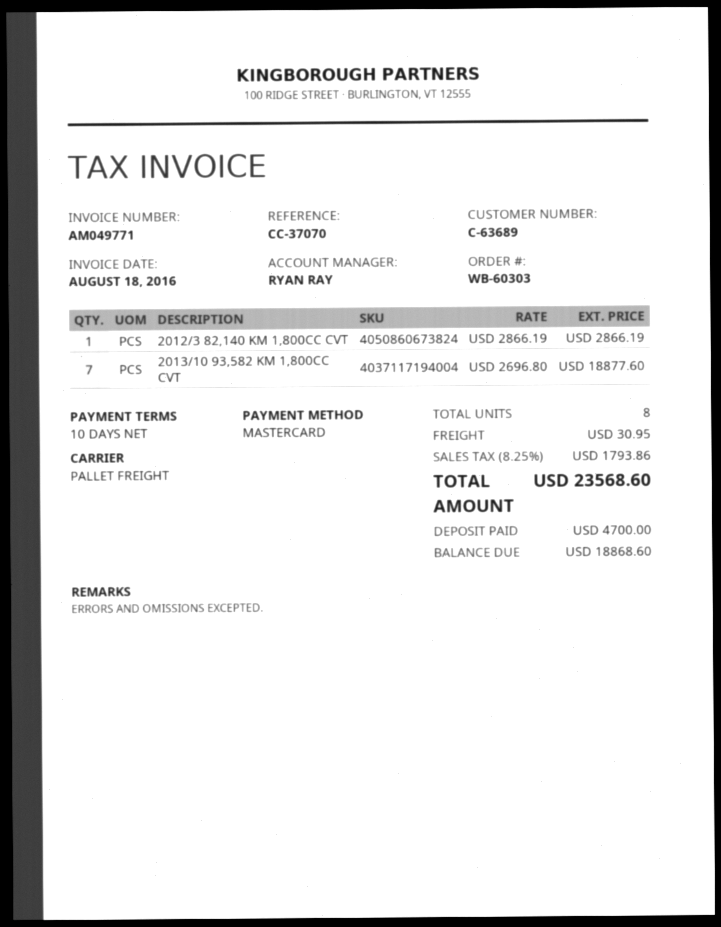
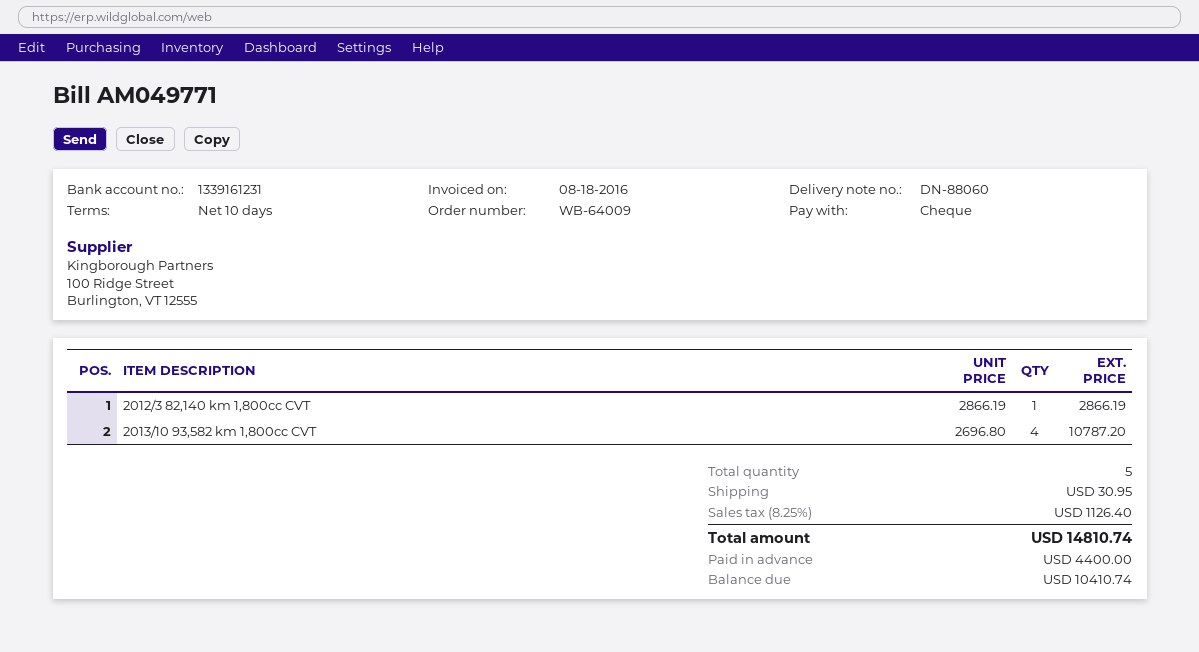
order number: WB-60303 -> WB-64009
payment method: Mastercard -> cheque
2013/10 93,582 KM 1,800CC CVT: 7 x 2696.80 = 18877.60 -> 4 x 2696.80 = 10787.20
total quantity: 8 -> 5
tax: 8.25% = 1793.86 -> 8.25% = 1126.40
total: 23568.60 -> 14810.74
deposit: 4700.00 -> 4400.00
balance: 18868.60 -> 10410.74

